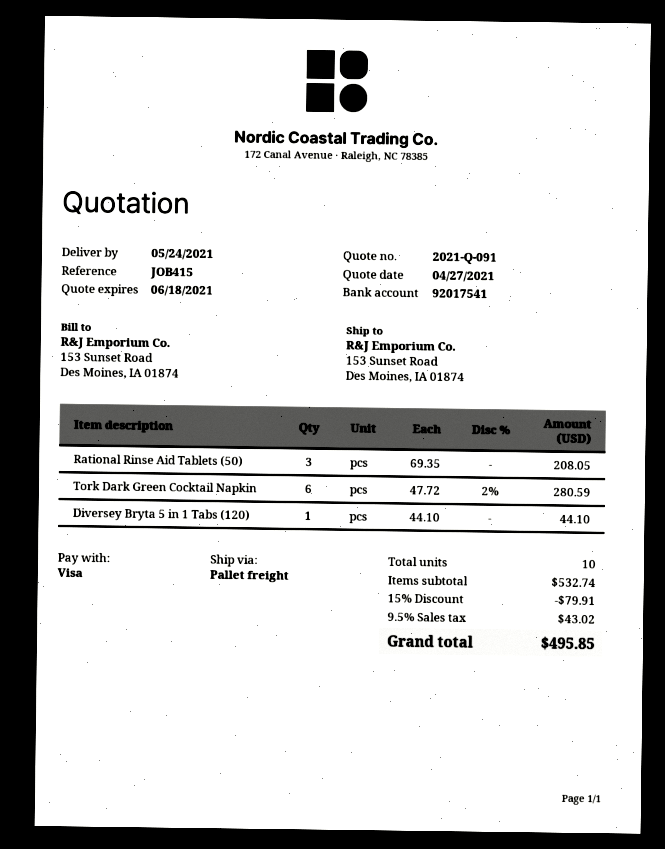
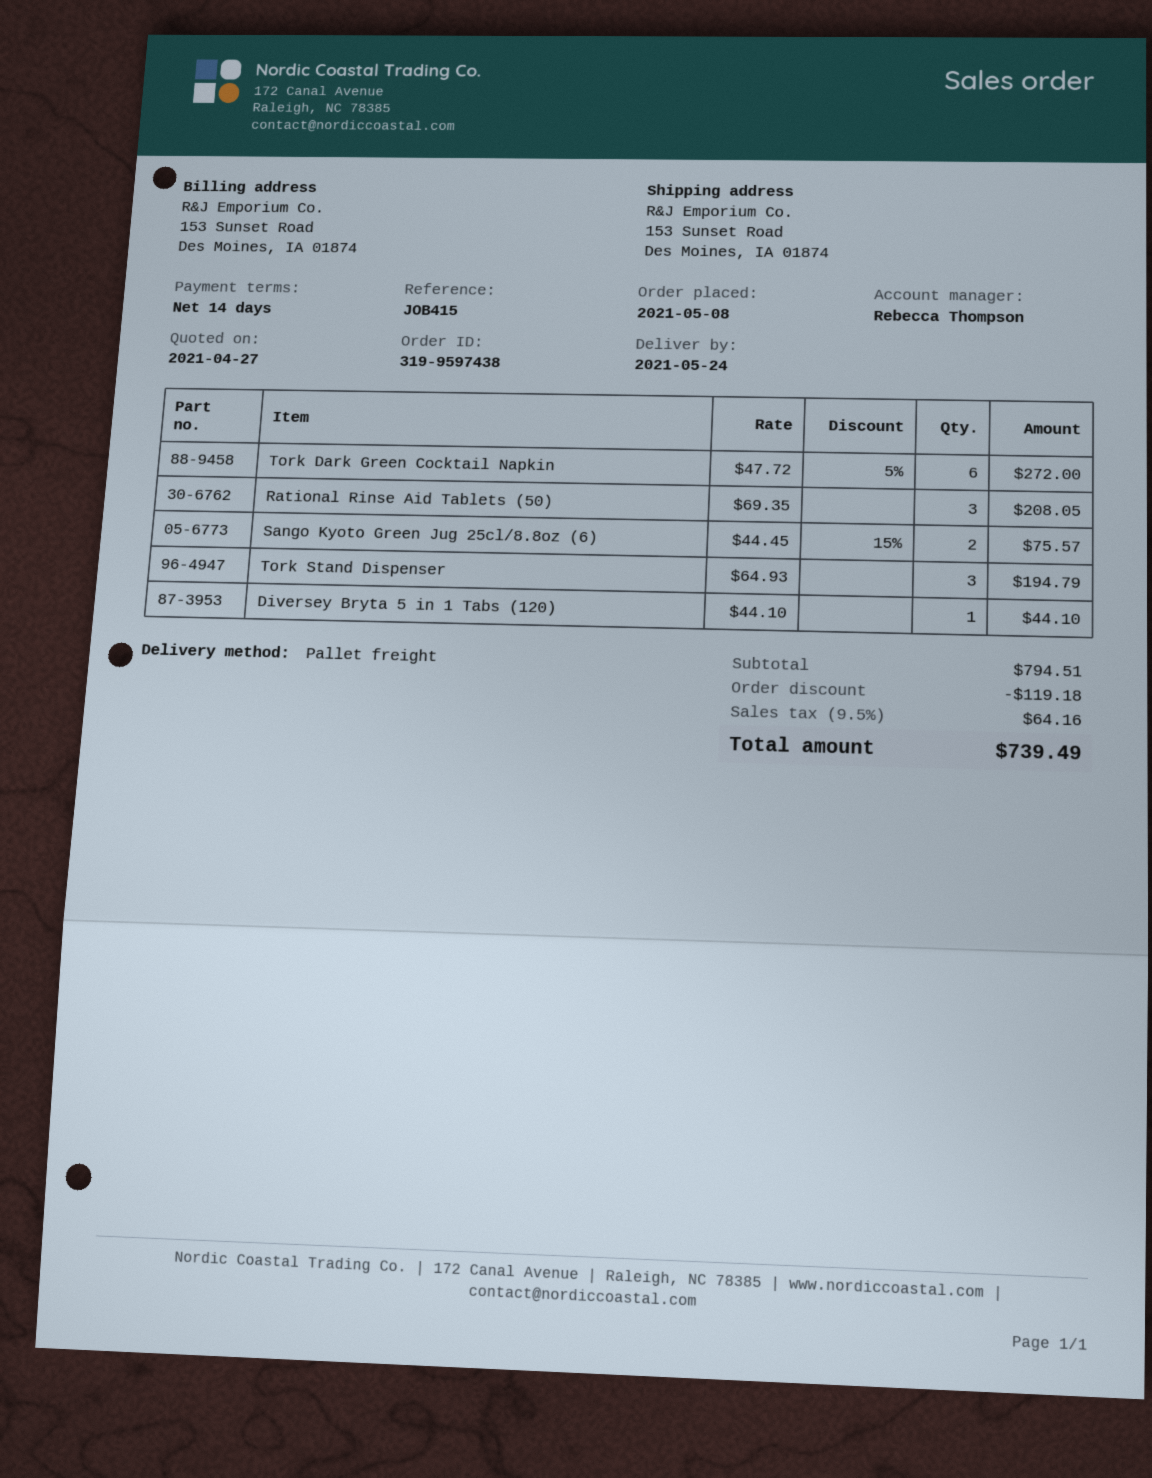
Tork Dark Green Cocktail Napkin: 6 x 47.72 - 2% = 280.59 -> 6 x 47.72 - 5% = 272.00
Sango Kyoto Green Jug 25cl/8.8oz (6): none -> 2 x 44.45 - 15% = 75.57
Tork Stand Dispenser: none -> 3 x 64.93 = 194.79
subtotal: 532.74 -> 794.51
discount: 79.91 -> 119.18
tax: 9.5% = 43.02 -> 9.5% = 64.16
total: 495.85 -> 739.49

